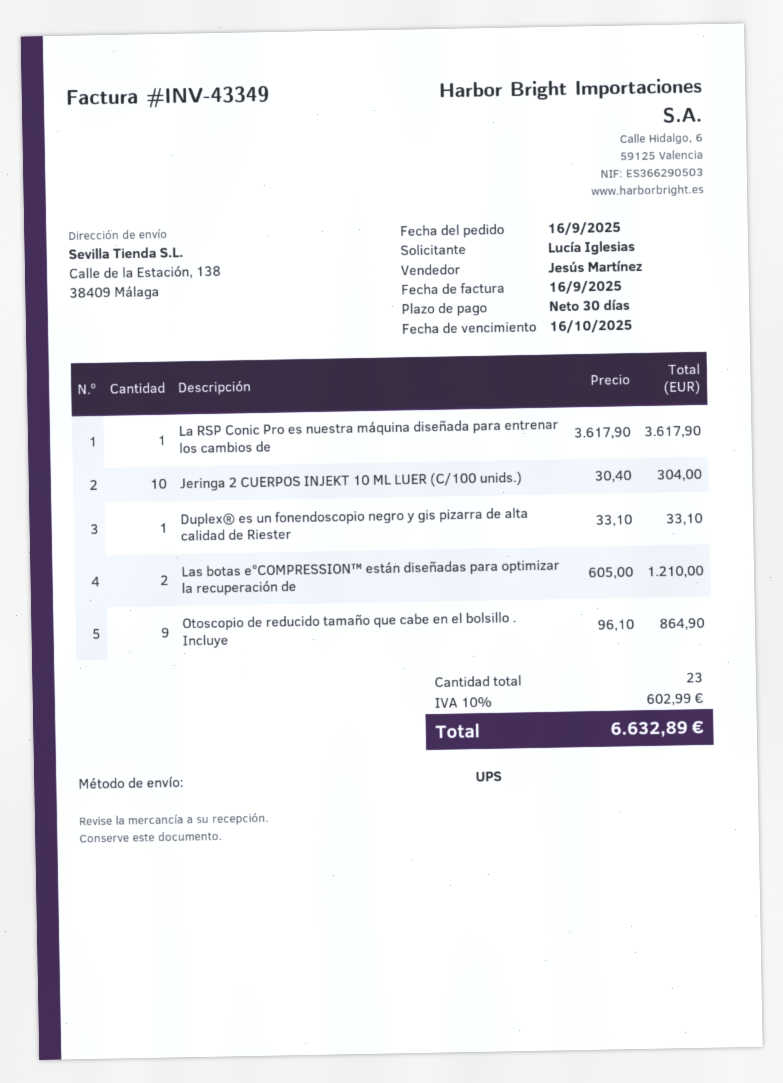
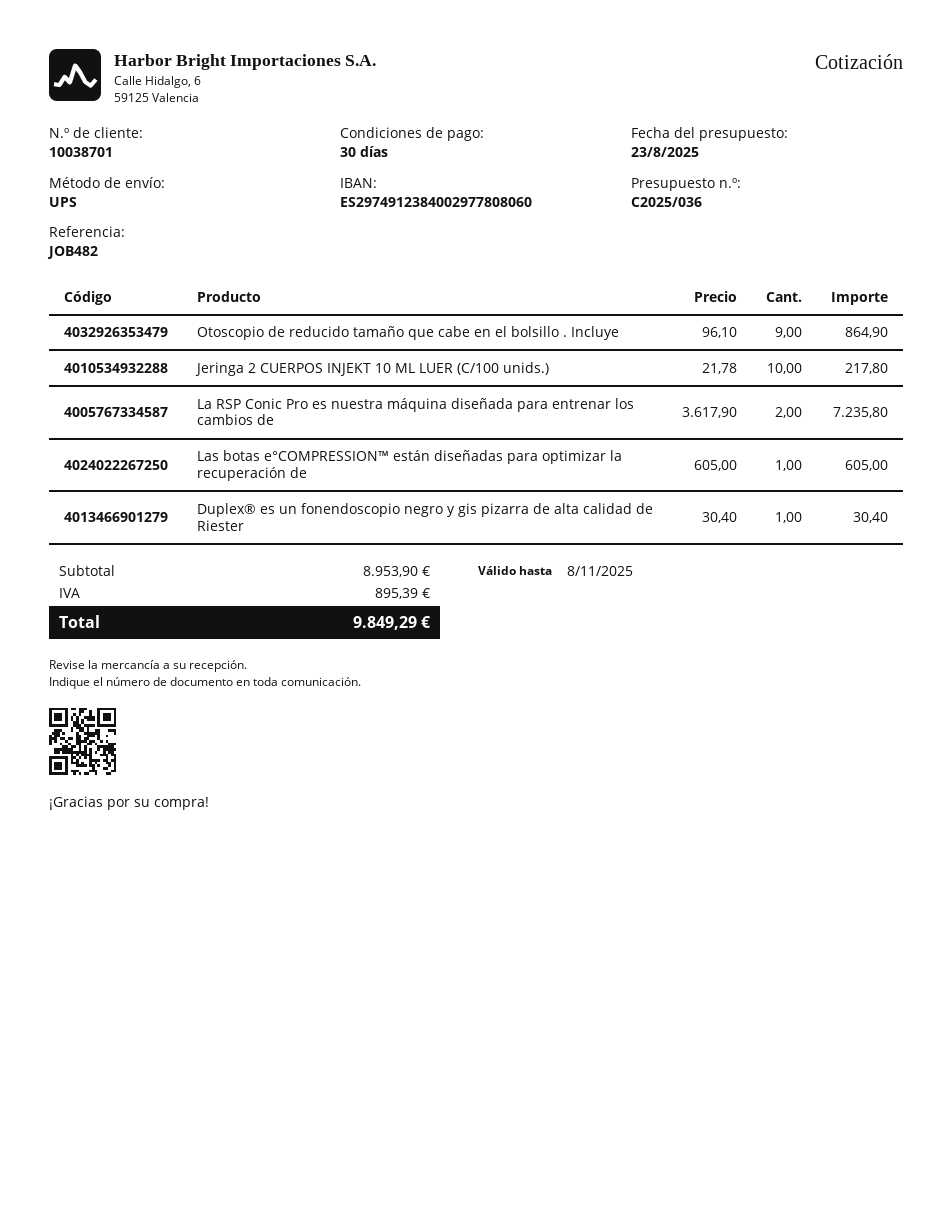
La RSP Conic Pro es nuestra máquina diseñada para entrenar los cambios de: 1 x 3617.90 = 3617.90 -> 2 x 3617.90 = 7235.80
Jeringa 2 CUERPOS INJEKT 10 ML LUER (C/100 unids.): 10 x 30.40 = 304.00 -> 10 x 21.78 = 217.80
Duplex® es un fonendoscopio negro y gis pizarra de alta calidad de Riester: 1 x 33.10 = 33.10 -> 1 x 30.40 = 30.40
Las botas e°COMPRESSION™ están diseñadas para optimizar la recuperación de: 2 x 605.00 = 1210.00 -> 1 x 605.00 = 605.00
tax: 602.99 -> 895.39
total: 6632.89 -> 9849.29

